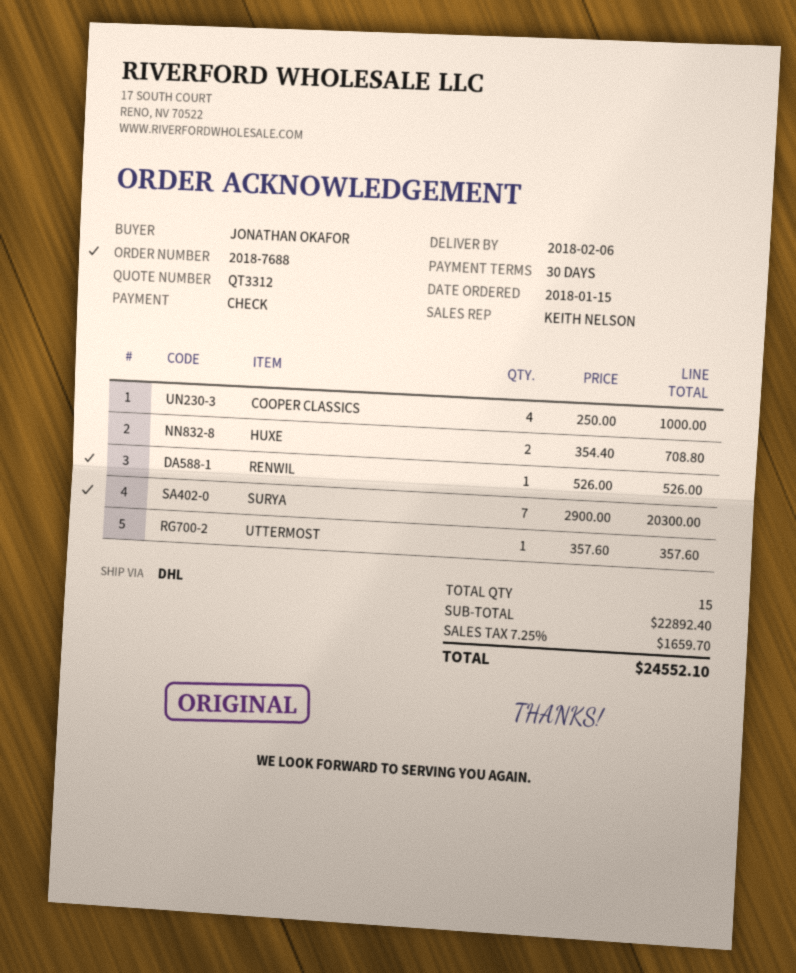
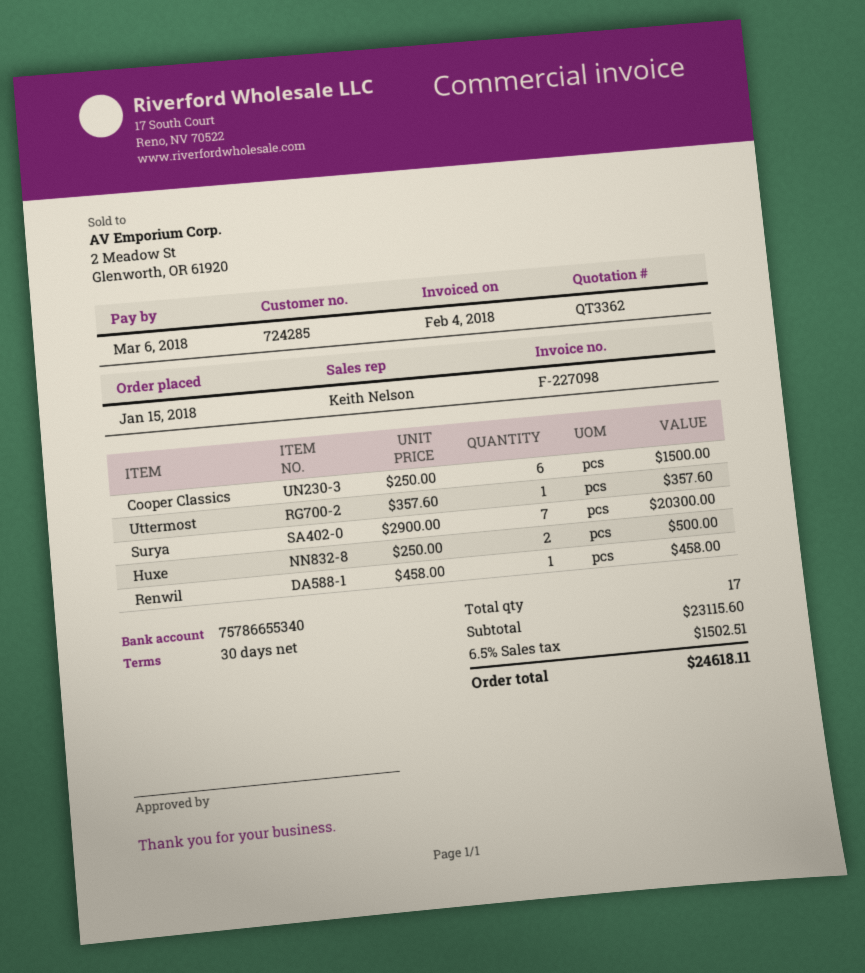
quote number: QT3312 -> QT3362
COOPER CLASSICS: 4 x 250.00 = 1000.00 -> 6 x 250.00 = 1500.00
HUXE: 2 x 354.40 = 708.80 -> 2 x 250.00 = 500.00
RENWIL: 1 x 526.00 = 526.00 -> 1 x 458.00 = 458.00
total quantity: 15 -> 17
subtotal: 22892.40 -> 23115.60
tax: 7.25% = 1659.70 -> 6.5% = 1502.51
total: 24552.10 -> 24618.11

